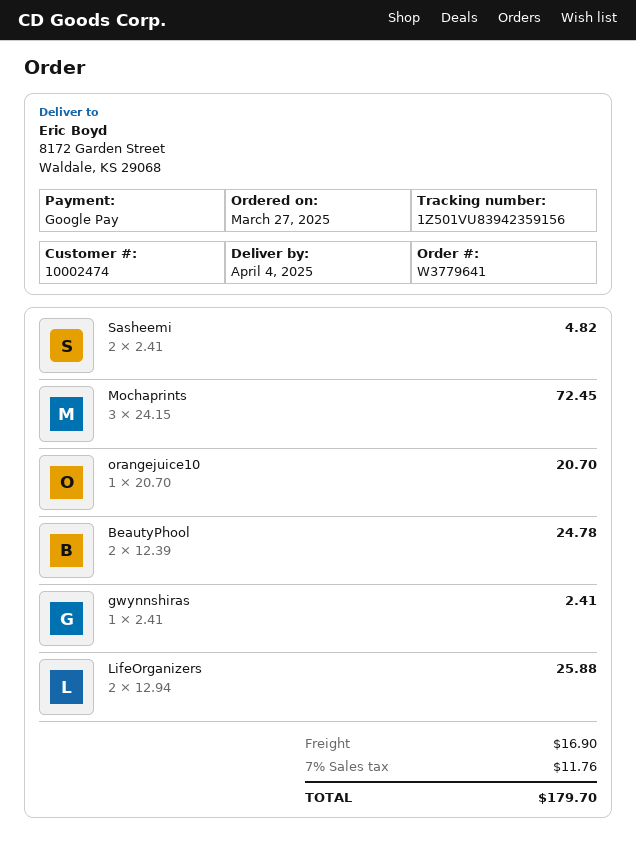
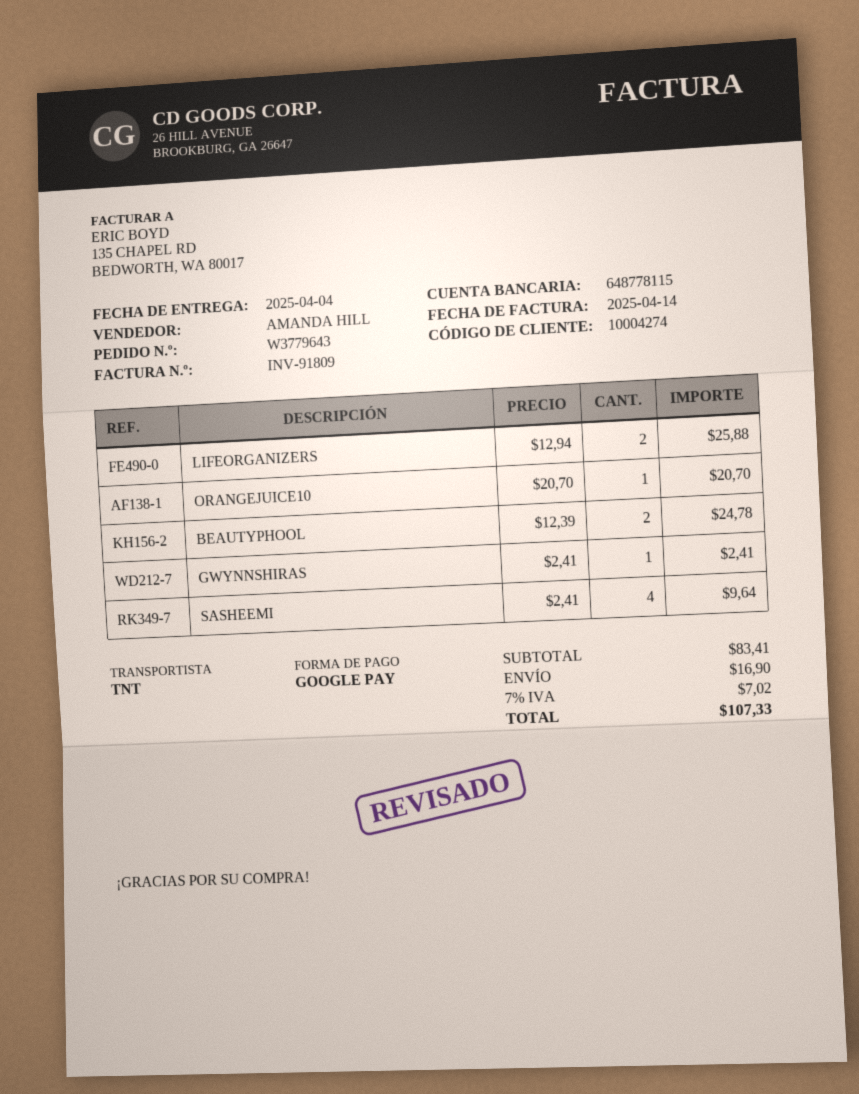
order number: W3779641 -> W3779643
customer number: 10002474 -> 10004274
Sasheemi: 2 x 2.41 = 4.82 -> 4 x 2.41 = 9.64
Mochaprints: 3 x 24.15 = 72.45 -> none
tax: 7% = 11.76 -> 7% = 7.02
total: 179.70 -> 107.33

